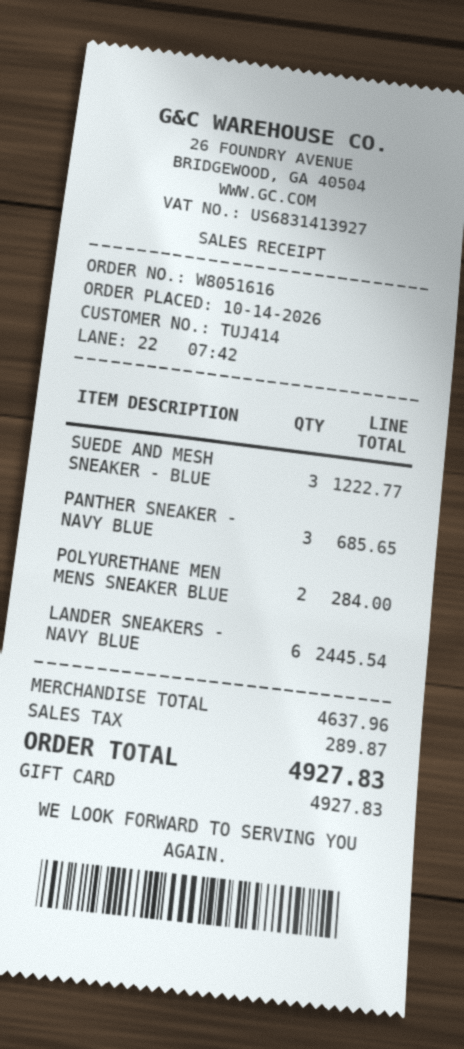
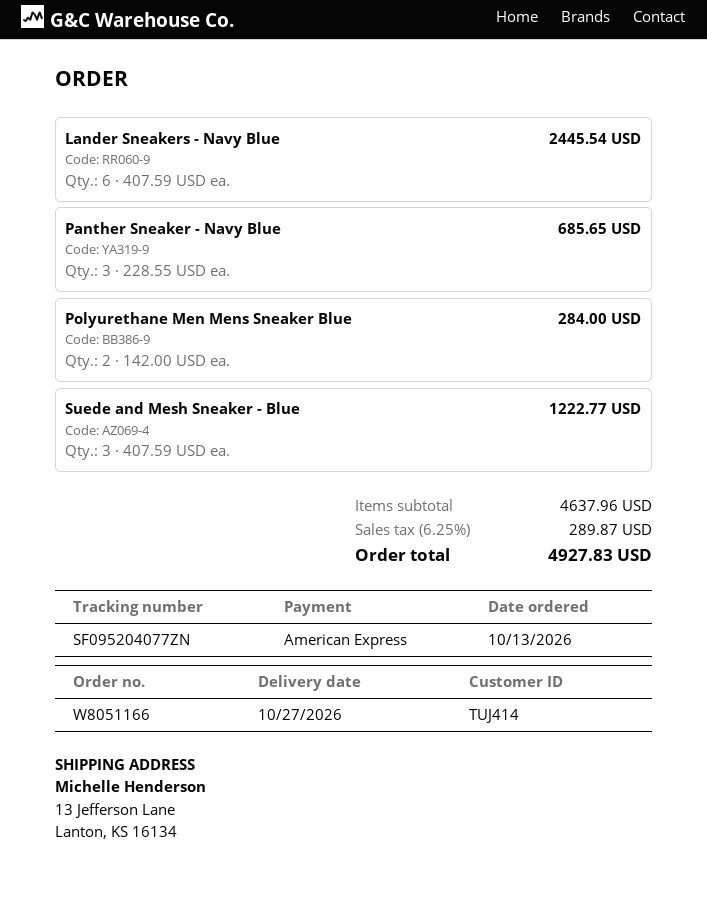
order number: W8051616 -> W8051166
order date: 2026-10-14 -> 2026-10-13
payment method: gift card -> American Express

